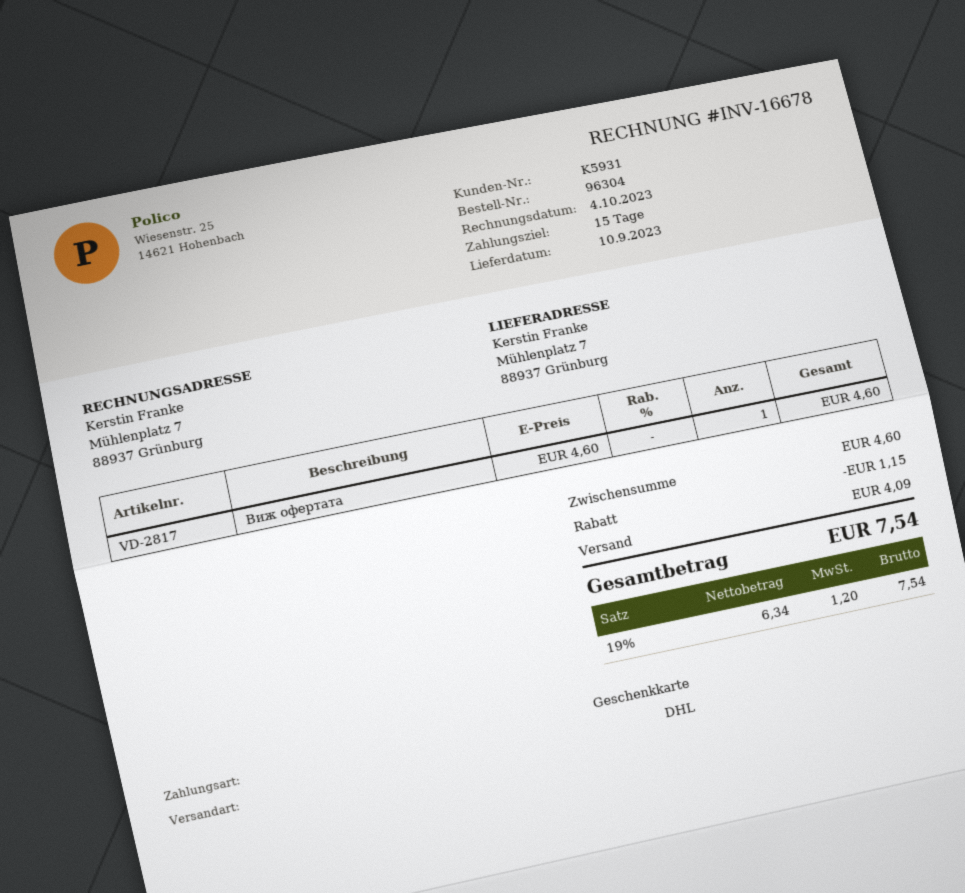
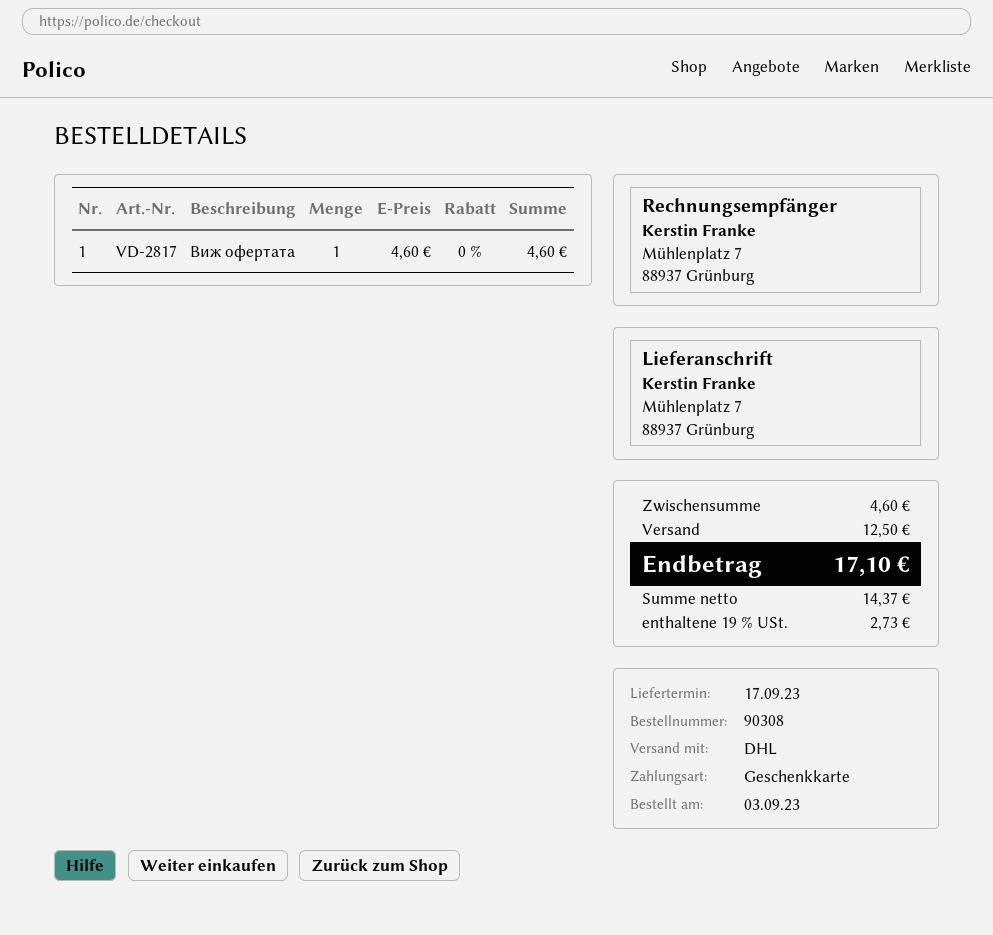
order number: 96304 -> 90308
delivery date: 2023-09-10 -> 2023-09-17
discount: 1.15 -> none
shipping: 4.09 -> 12.50
net: 6.34 -> 14.37
tax: 19% = 1.20 -> 19% = 2.73
total: 7.54 -> 17.10

